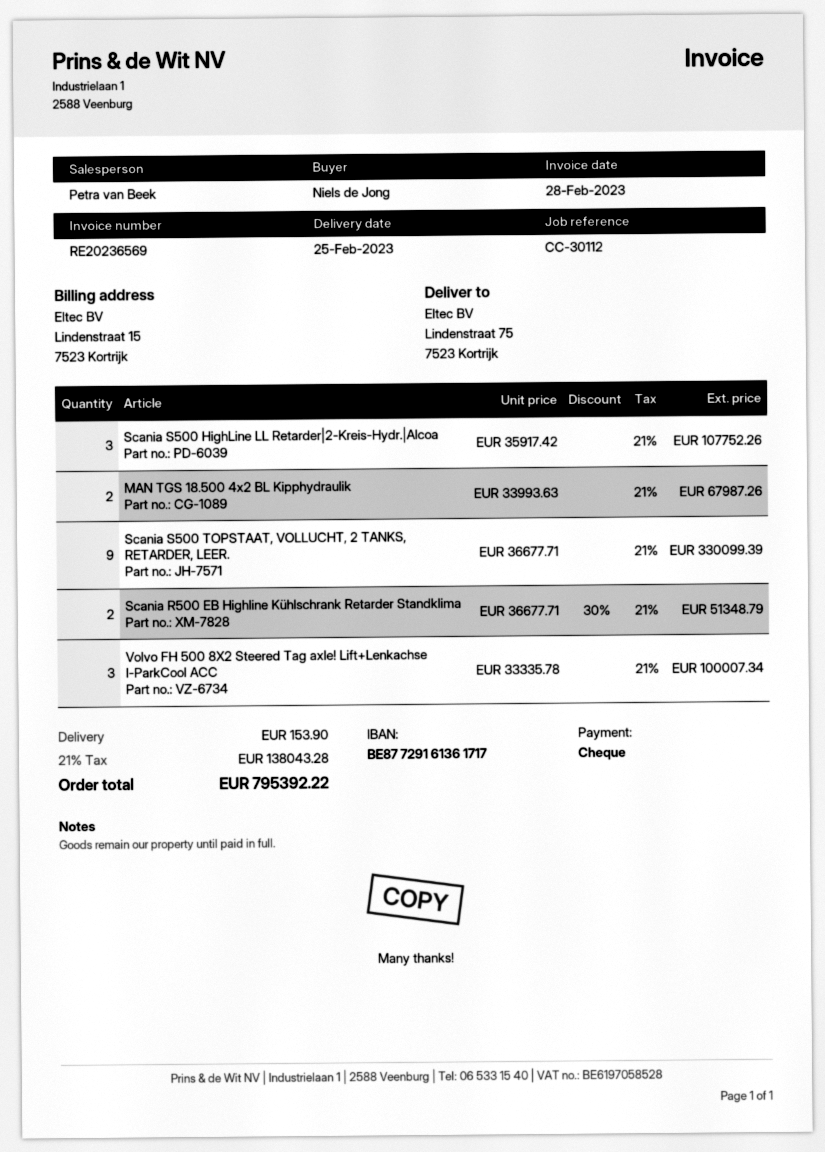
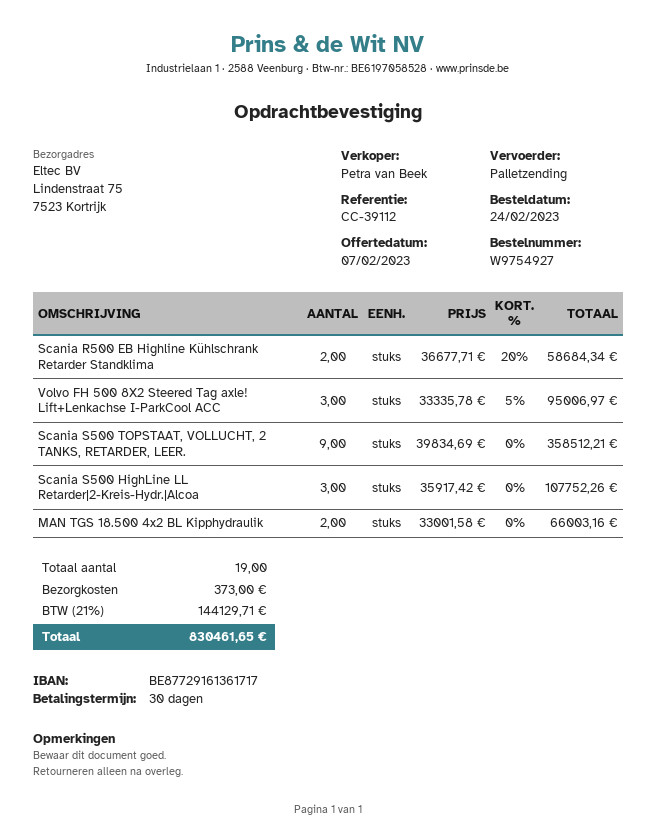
reference: CC-30112 -> CC-39112
MAN TGS 18.500 4x2 BL Kipphydraulik: 2 x 33993.63 = 67987.26 -> 2 x 33001.58 = 66003.16
Scania S500 TOPSTAAT, VOLLUCHT, 2 TANKS, RETARDER, LEER.: 9 x 36677.71 = 330099.39 -> 9 x 39834.69 = 358512.21
Scania R500 EB Highline Kühlschrank Retarder Standklima: 2 x 36677.71 - 30% = 51348.79 -> 2 x 36677.71 - 20% = 58684.34
Volvo FH 500 8X2 Steered Tag axle! Lift+Lenkachse I-ParkCool ACC: 3 x 33335.78 = 100007.34 -> 3 x 33335.78 - 5% = 95006.97
shipping: 153.90 -> 373.00
tax: 21% = 138043.28 -> 21% = 144129.71
total: 795392.22 -> 830461.65

